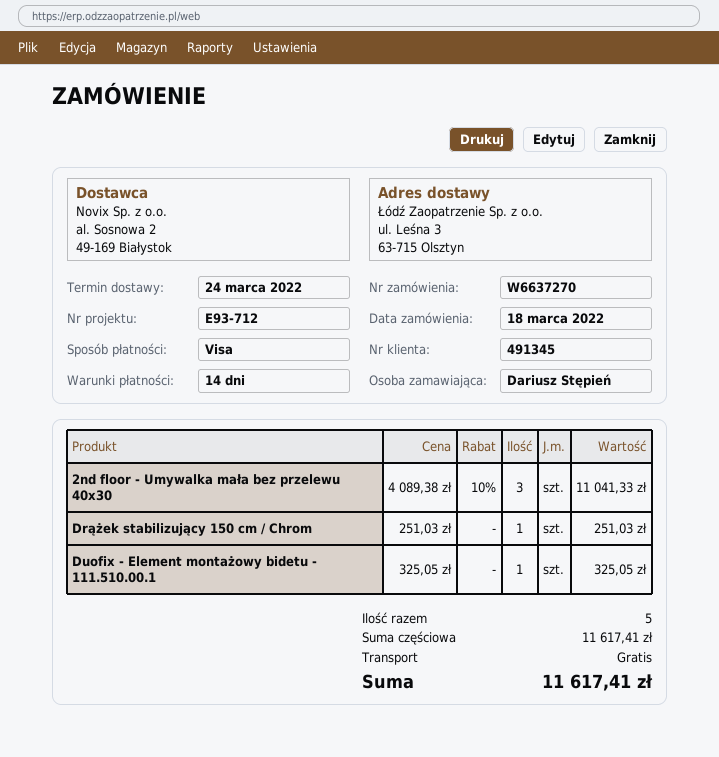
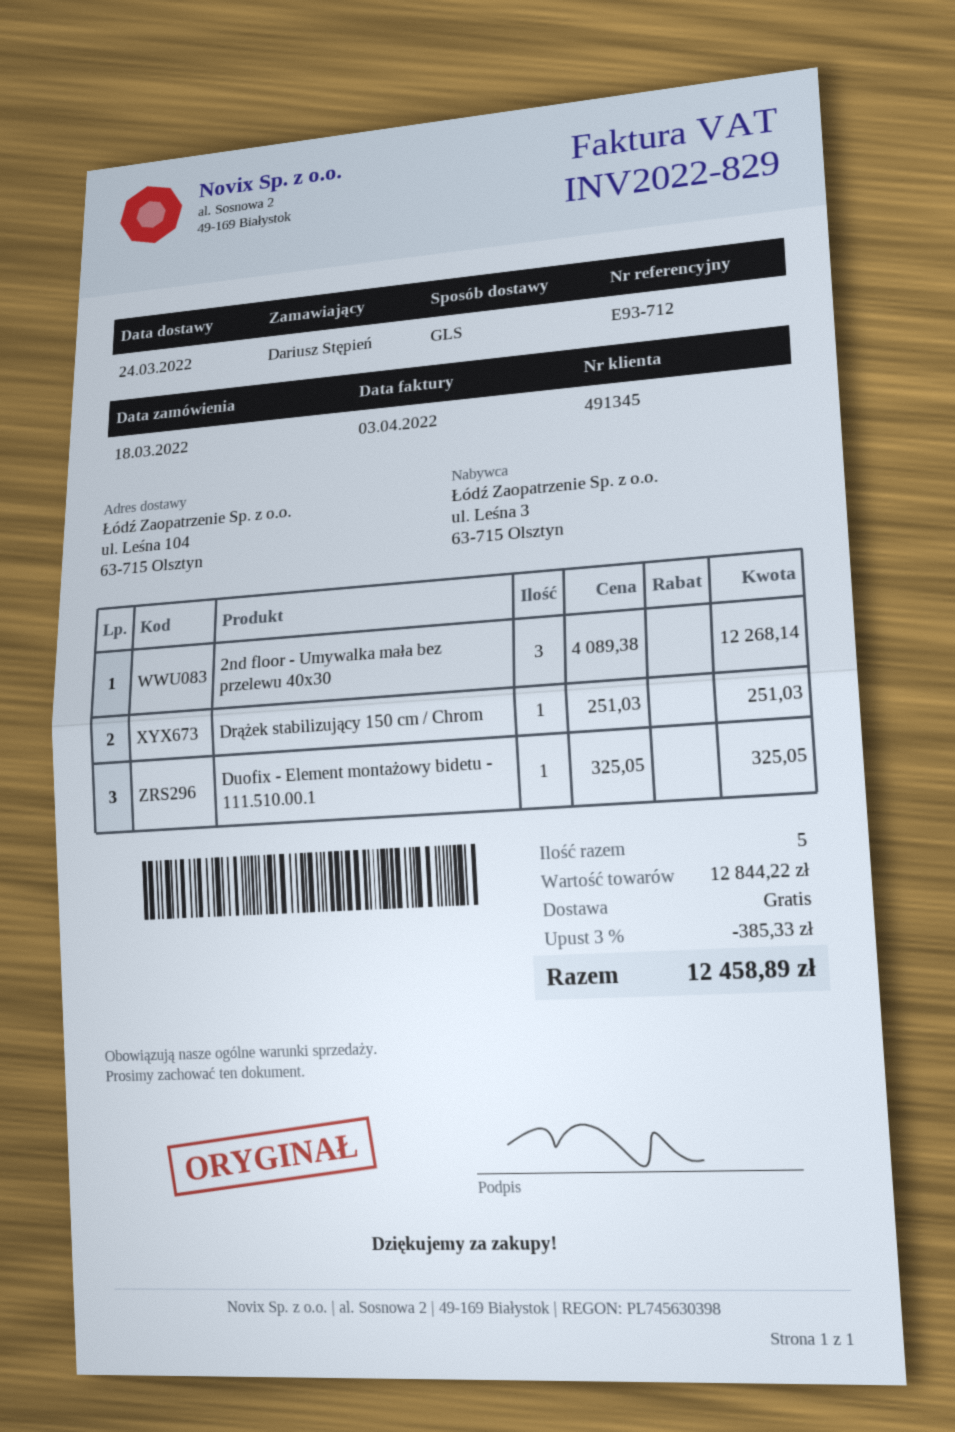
ship to: ul. Leśna 3, 63-715 Olsztyn -> ul. Leśna 104, 63-715 Olsztyn
2nd floor - Umywalka mała bez przelewu 40x30: 3 x 4089.38 - 10% = 11041.33 -> 3 x 4089.38 = 12268.14
subtotal: 11617.41 -> 12844.22
discount: none -> 3% = 385.33
total: 11617.41 -> 12458.89

